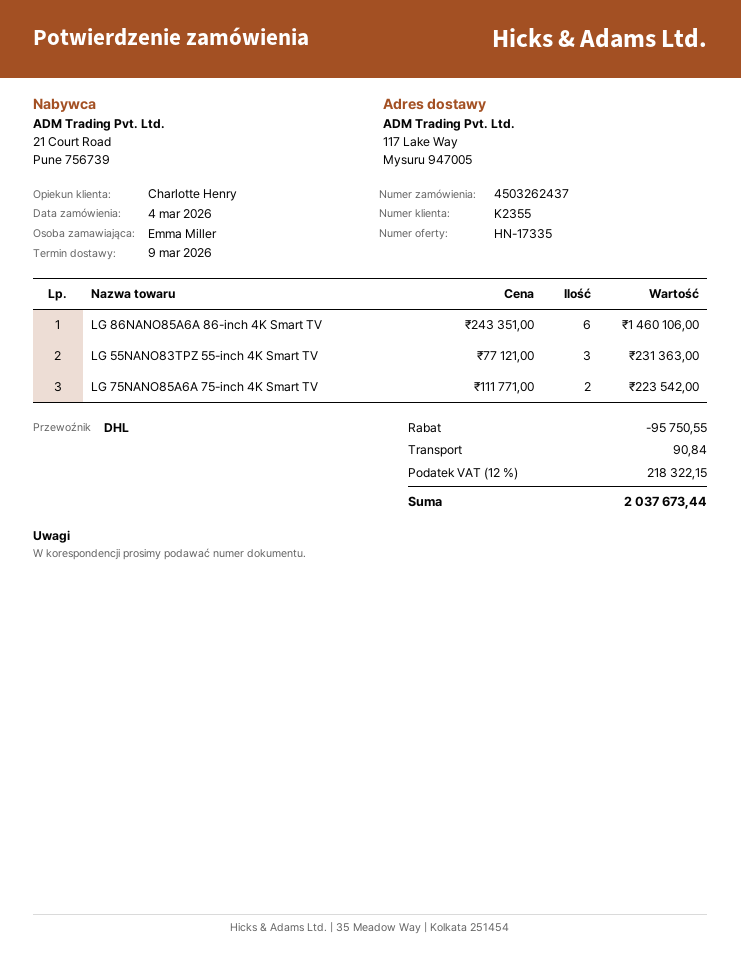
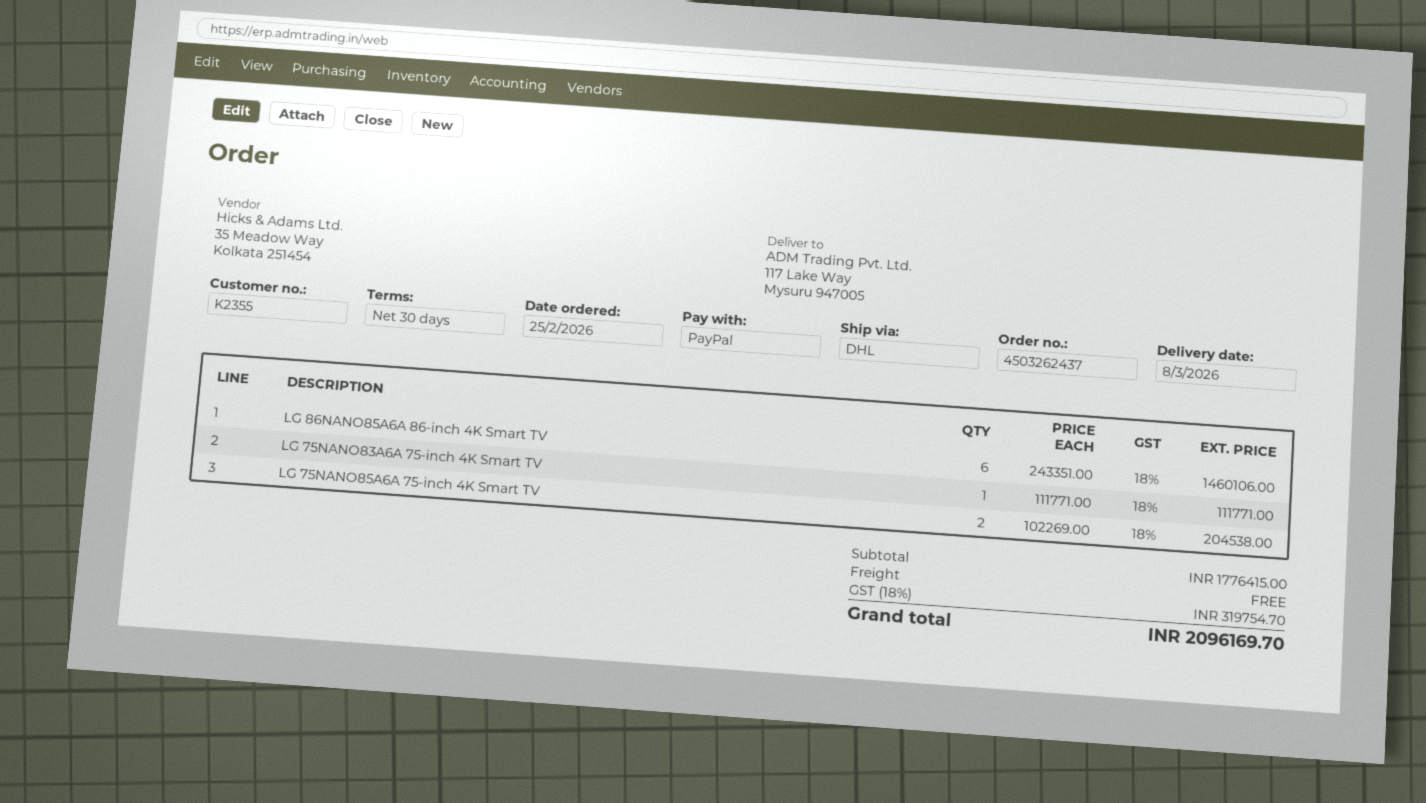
order date: 2026-03-04 -> 2026-02-25
delivery date: 2026-03-09 -> 2026-03-08
LG 55NANO83TPZ 55-inch 4K Smart TV: 3 x 77121.00 = 231363.00 -> none
LG 75NANO85A6A 75-inch 4K Smart TV: 2 x 111771.00 = 223542.00 -> 2 x 102269.00 = 204538.00
LG 75NANO83A6A 75-inch 4K Smart TV: none -> 1 x 111771.00 = 111771.00
discount: 95750.55 -> none
shipping: 90.84 -> 0.00
tax: 12% = 218322.15 -> 18% = 319754.70
total: 2037673.44 -> 2096169.70

